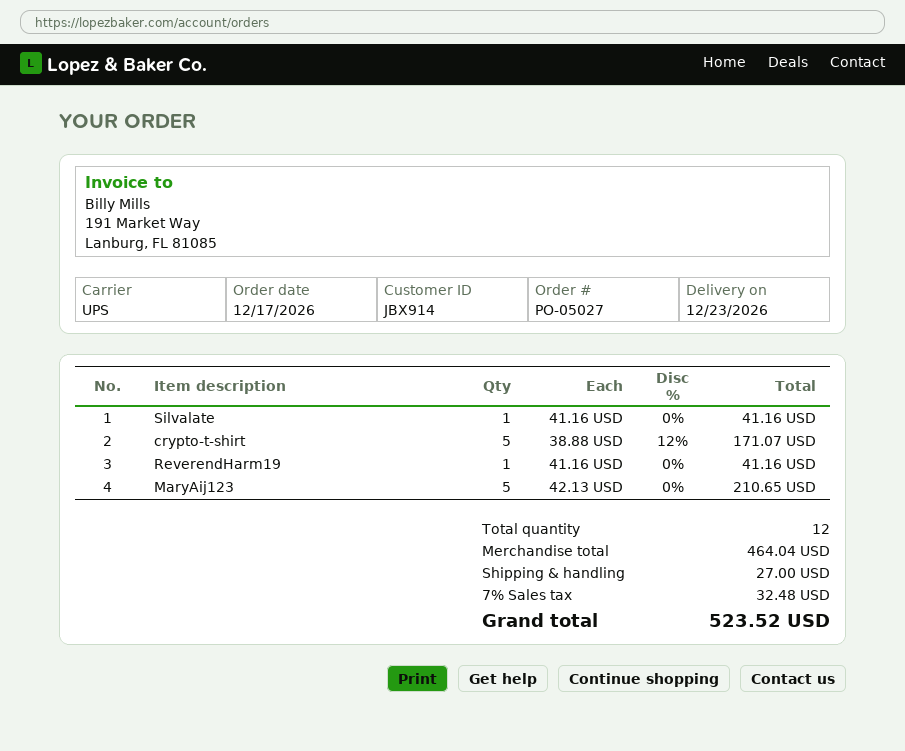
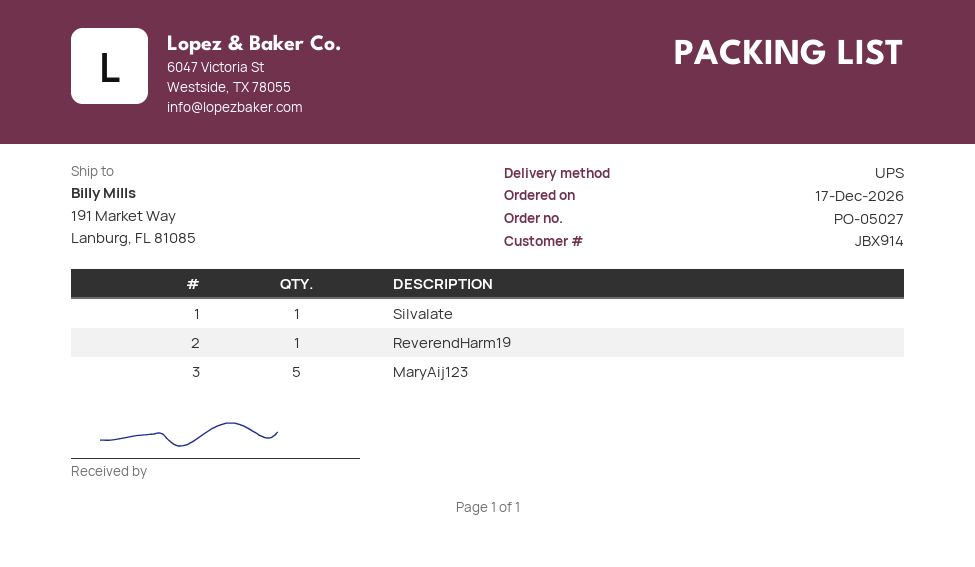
crypto-t-shirt: 5 -> none

